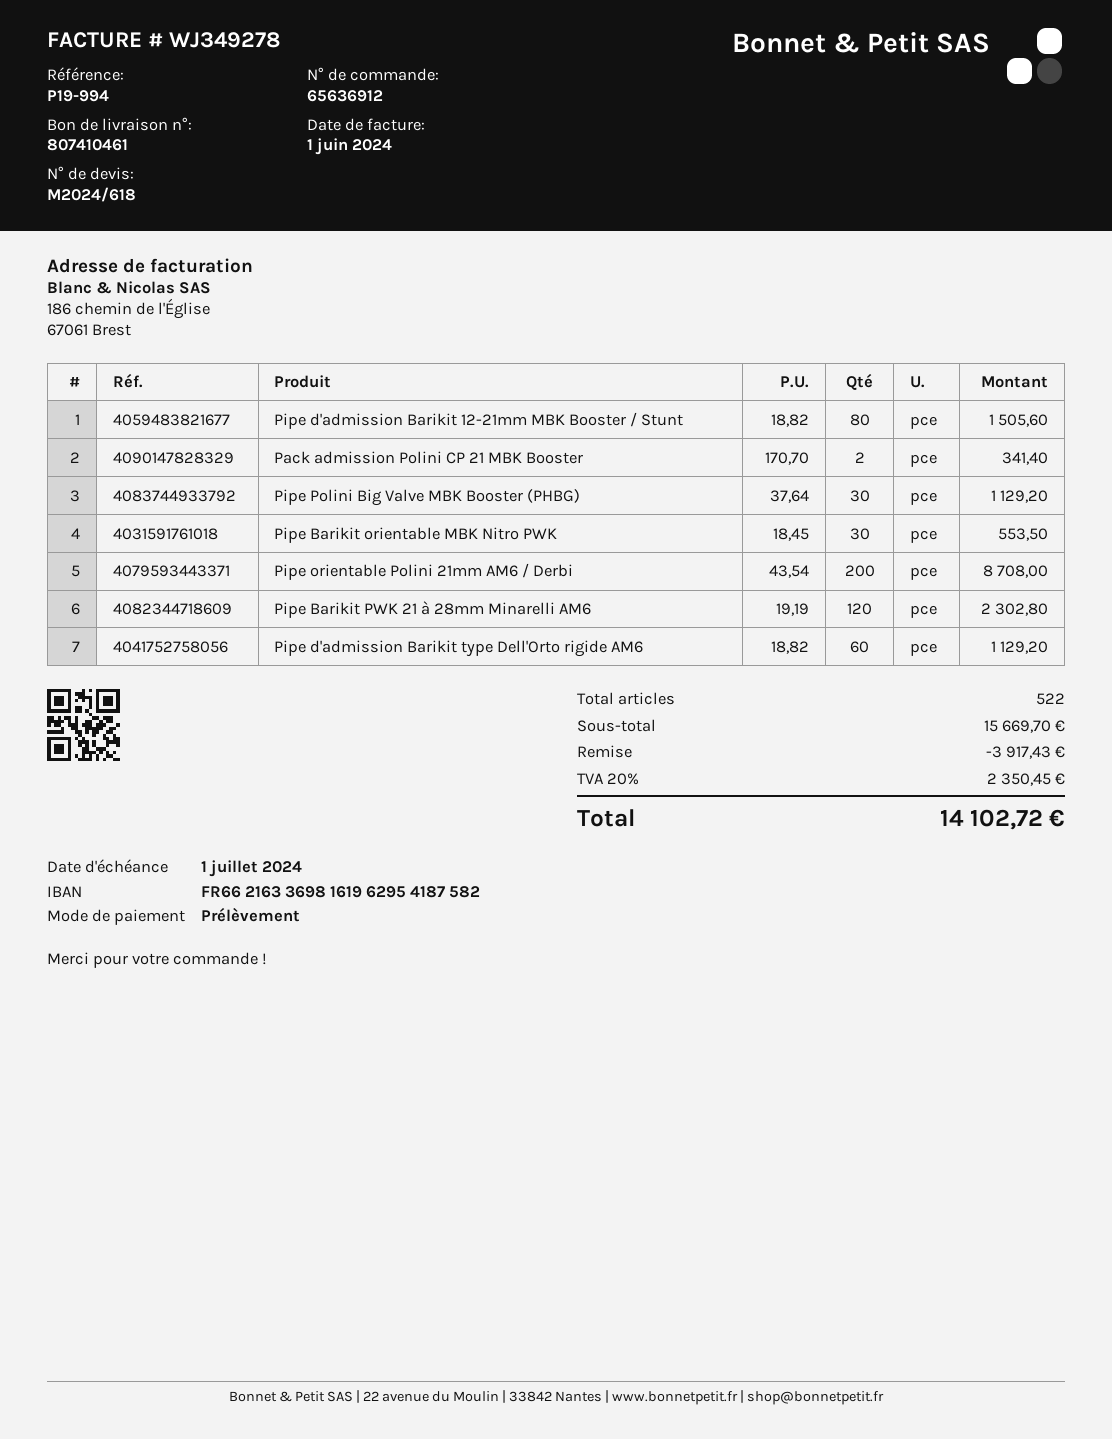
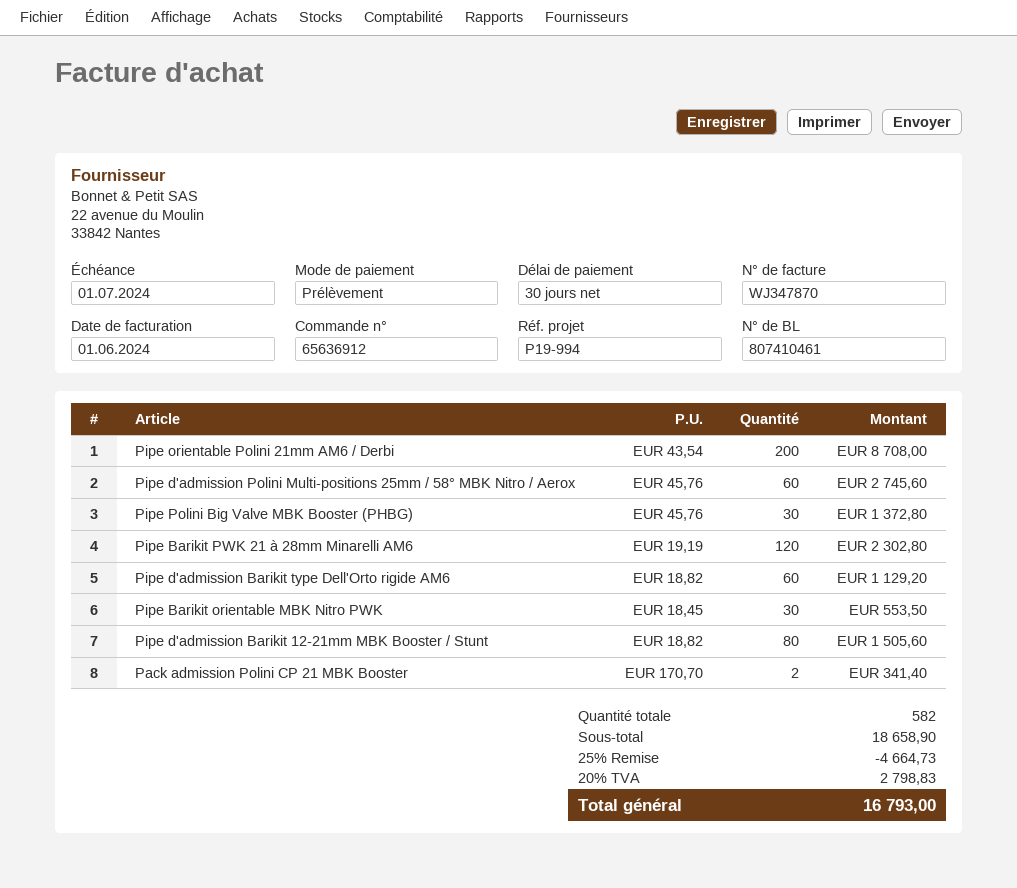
invoice number: WJ349278 -> WJ347870
Pipe Polini Big Valve MBK Booster (PHBG): 30 x 37.64 = 1129.20 -> 30 x 45.76 = 1372.80
Pipe d'admission Polini Multi-positions 25mm / 58° MBK Nitro / Aerox: none -> 60 x 45.76 = 2745.60
total quantity: 522 -> 582
subtotal: 15669.70 -> 18658.90
discount: 3917.43 -> 4664.73
tax: 20% = 2350.45 -> 20% = 2798.83
total: 14102.72 -> 16793.00

